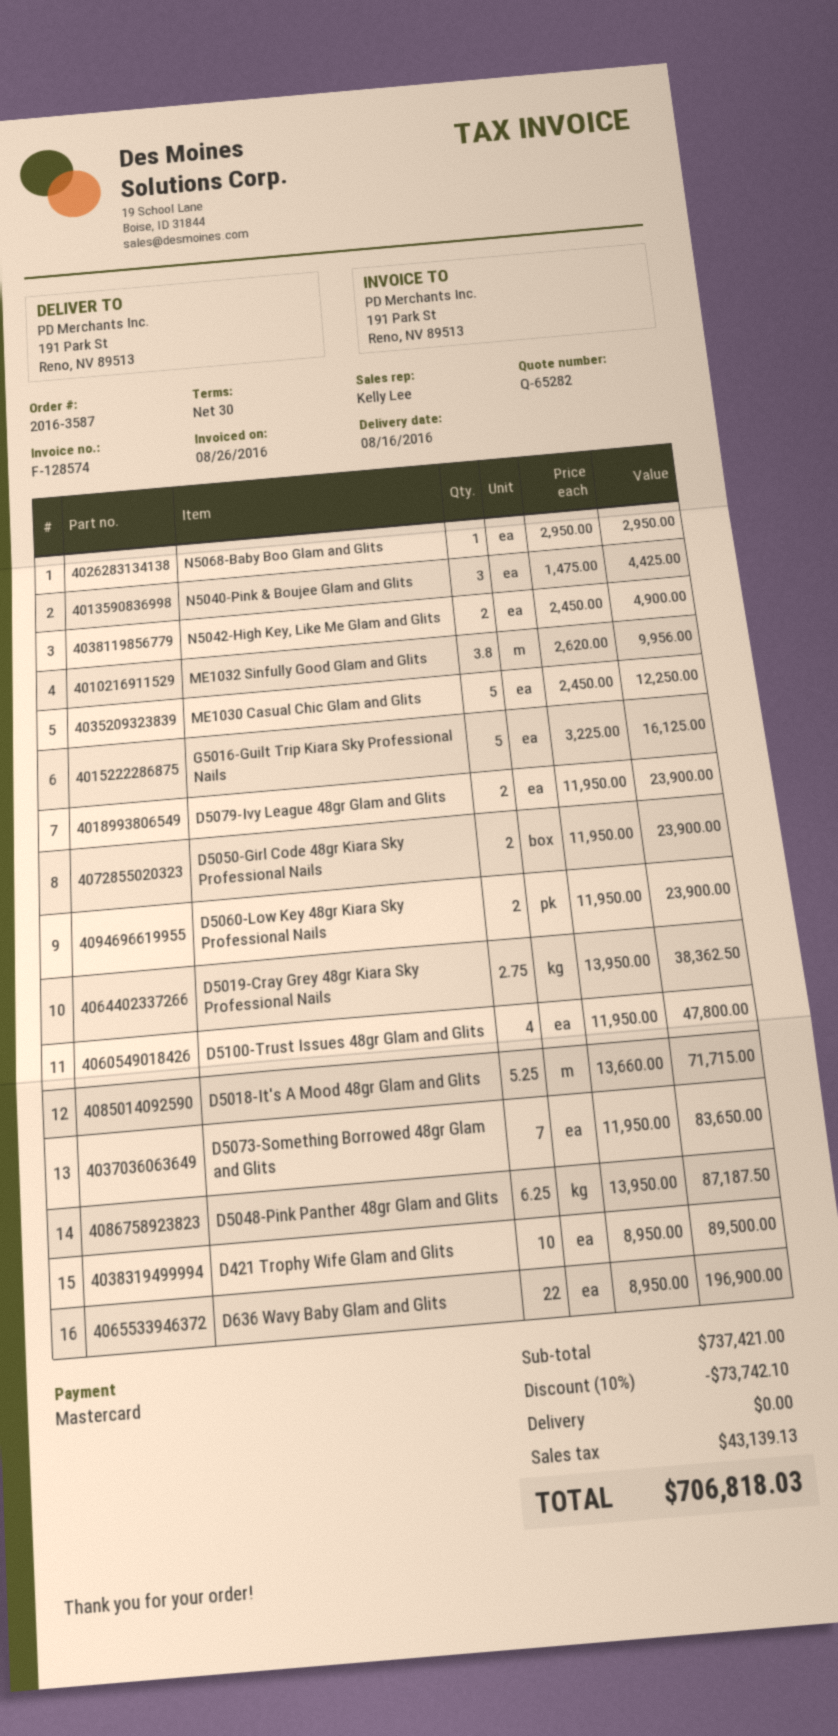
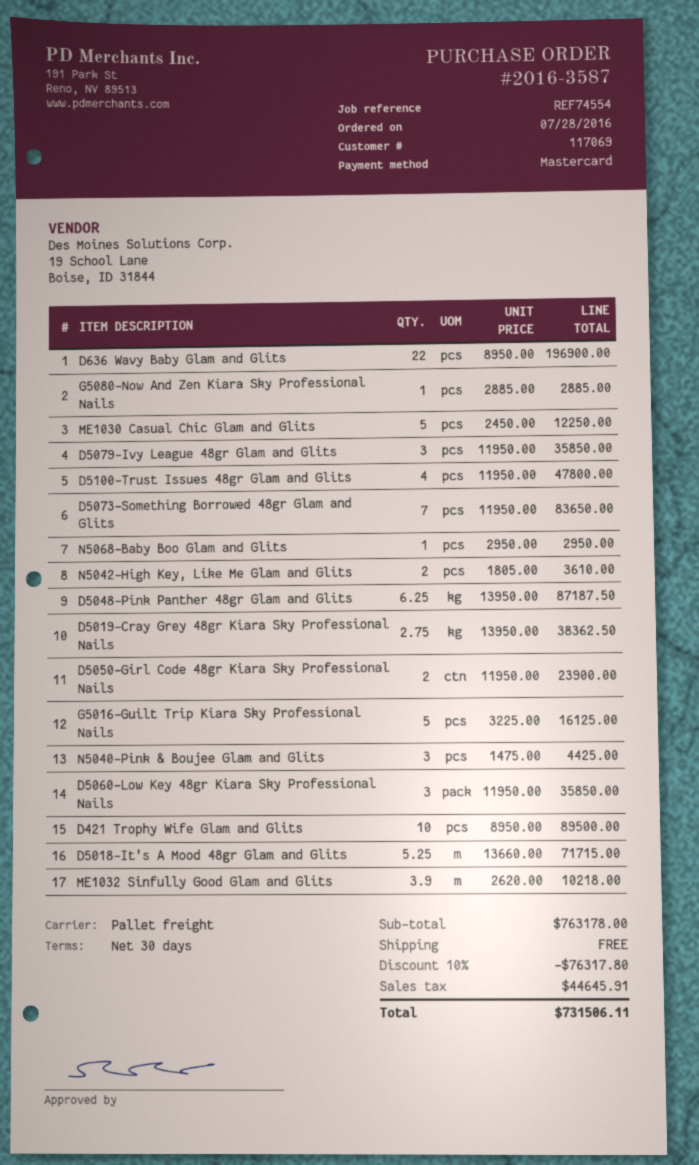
N5042-High Key, Like Me Glam and Glits: 2 x 2450.00 = 4900.00 -> 2 x 1805.00 = 3610.00
ME1032 Sinfully Good Glam and Glits: 3.8 x 2620.00 = 9956.00 -> 3.9 x 2620.00 = 10218.00
D5079-Ivy League 48gr Glam and Glits: 2 x 11950.00 = 23900.00 -> 3 x 11950.00 = 35850.00
D5060-Low Key 48gr Kiara Sky Professional Nails: 2 x 11950.00 = 23900.00 -> 3 x 11950.00 = 35850.00
G5080-Now And Zen Kiara Sky Professional Nails: none -> 1 x 2885.00 = 2885.00
subtotal: 737421.00 -> 763178.00
discount: 10% = 73742.10 -> 10% = 76317.80
tax: 43139.13 -> 44645.91
total: 706818.03 -> 731506.11

